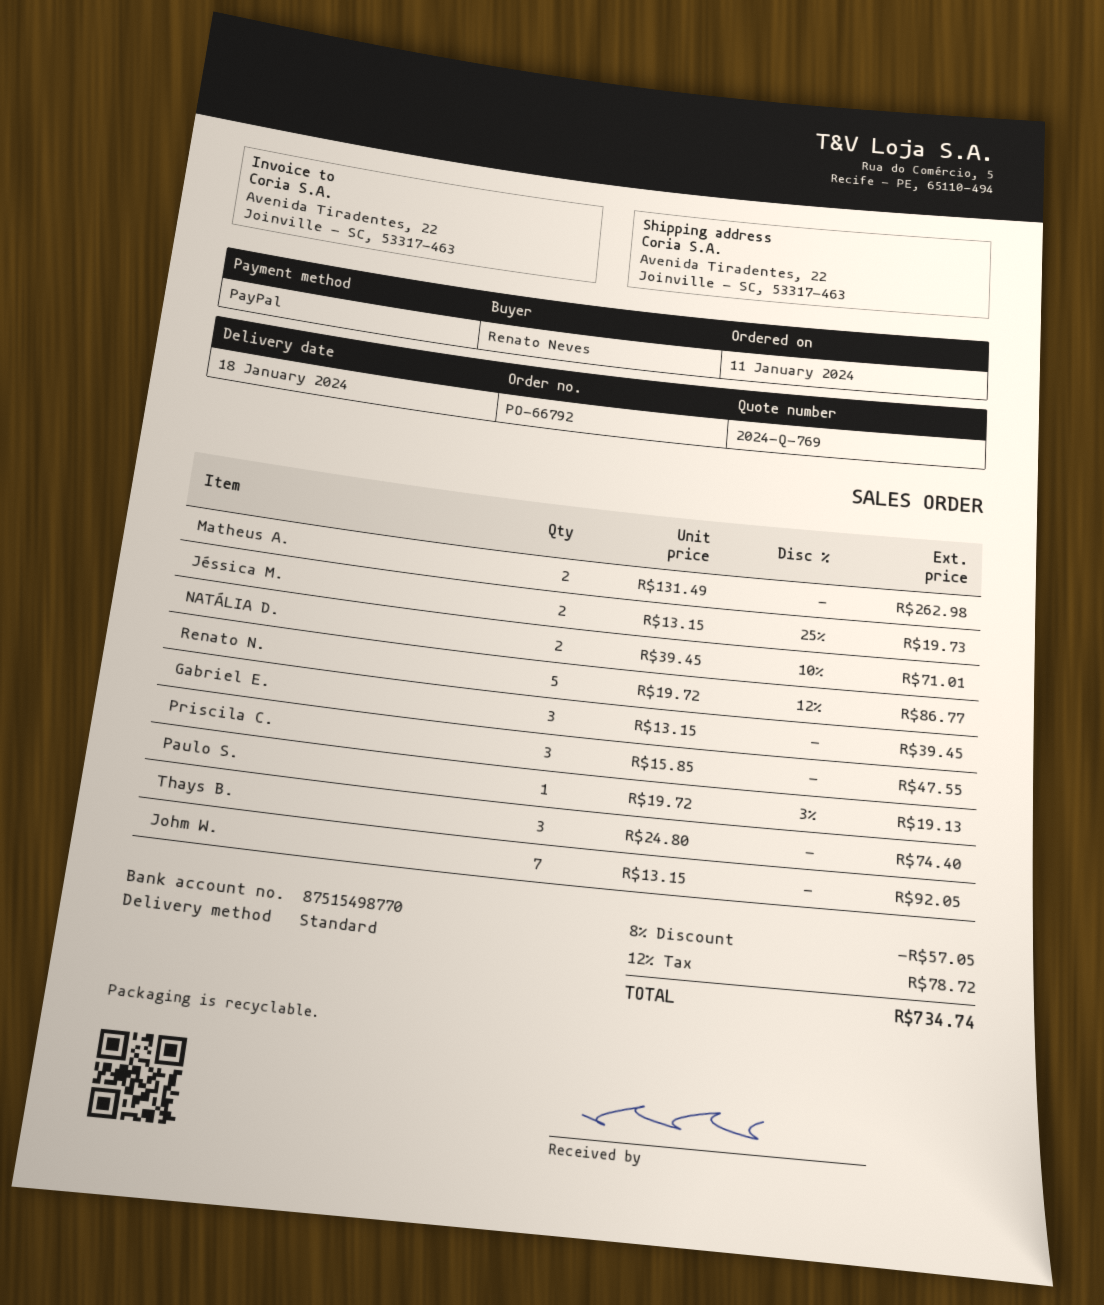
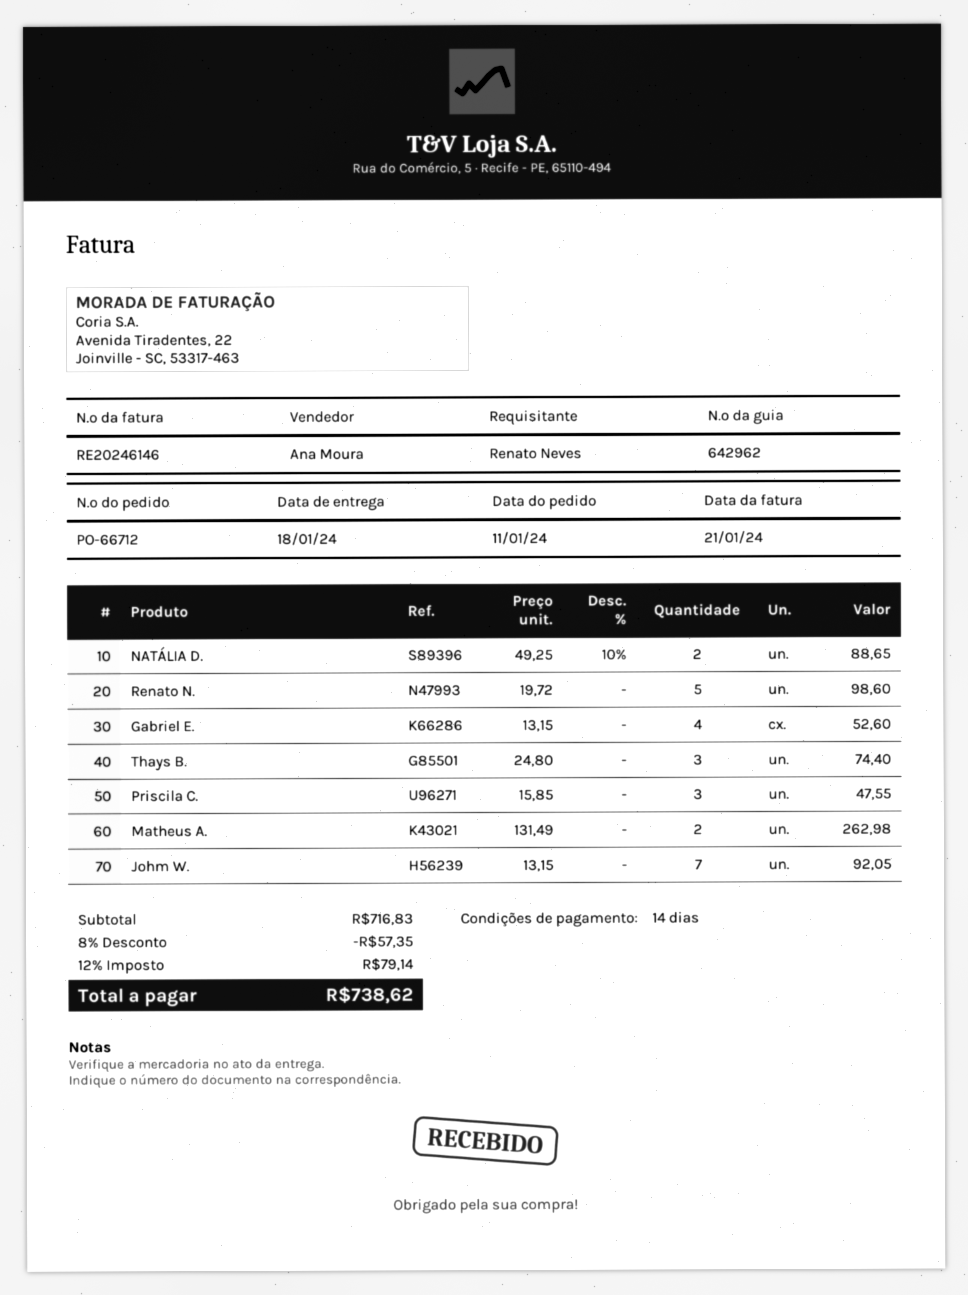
order number: PO-66792 -> PO-66712
Jéssica M.: 2 x 13.15 - 25% = 19.73 -> none
NATÁLIA D.: 2 x 39.45 - 10% = 71.01 -> 2 x 49.25 - 10% = 88.65
Renato N.: 5 x 19.72 - 12% = 86.77 -> 5 x 19.72 = 98.60
Gabriel E.: 3 x 13.15 = 39.45 -> 4 x 13.15 = 52.60
Paulo S.: 1 x 19.72 - 3% = 19.13 -> none
discount: 8% = 57.05 -> 8% = 57.35
tax: 12% = 78.72 -> 12% = 79.14
total: 734.74 -> 738.62

